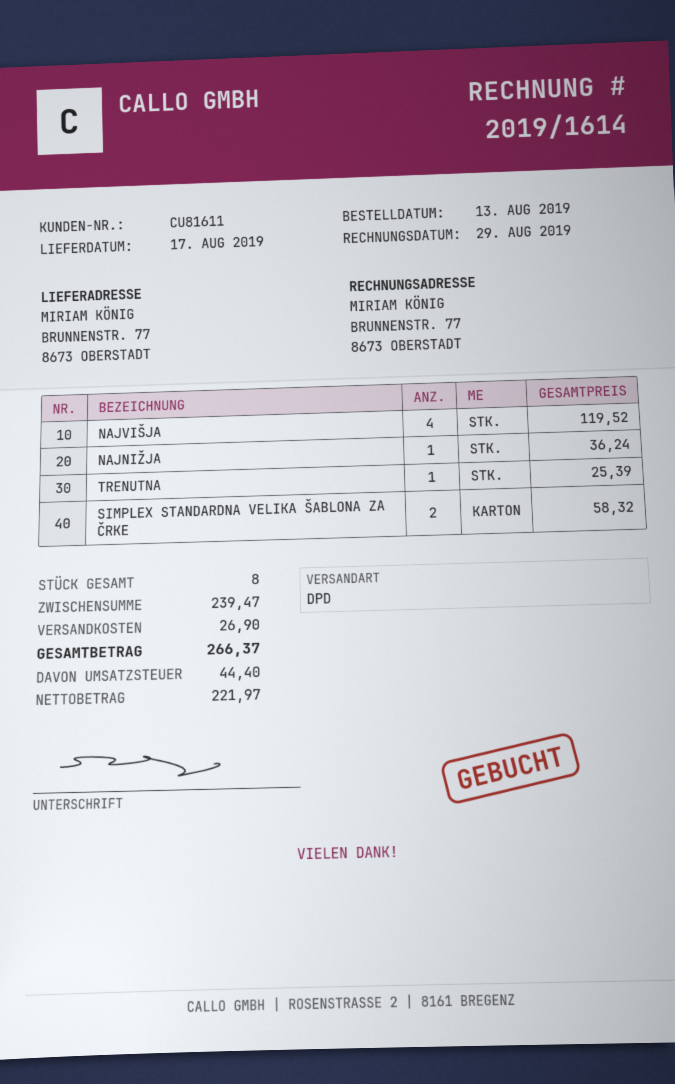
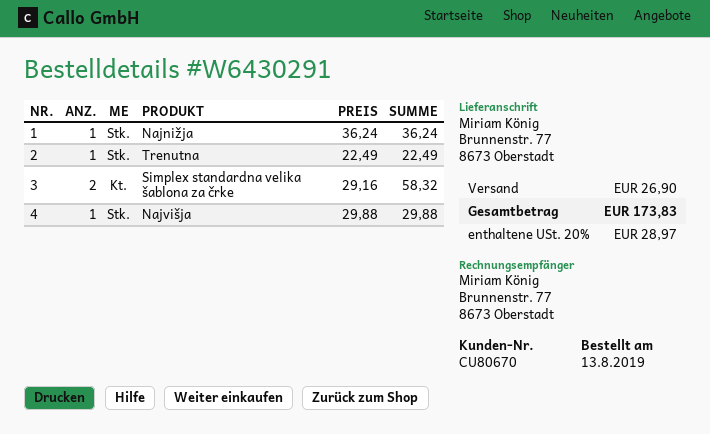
customer number: CU81611 -> CU80670
NAJVIŠJA: 4 for 119.52 -> 1 for 29.88
TRENUTNA: 1 for 25.39 -> 1 for 22.49
tax: 44.40 -> 28.97
total: 266.37 -> 173.83

